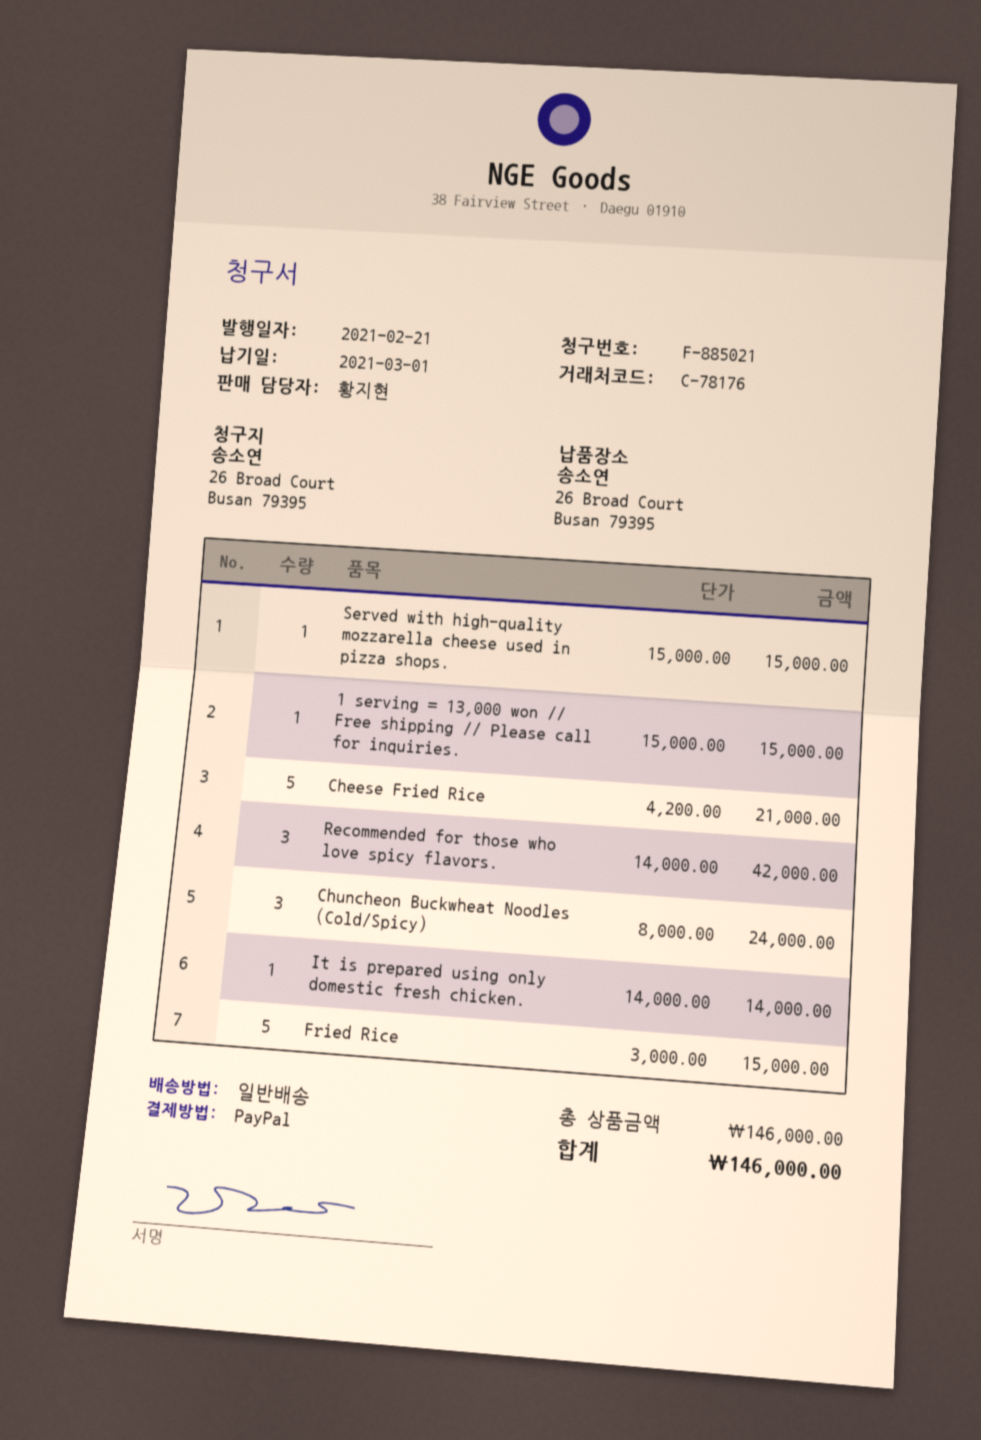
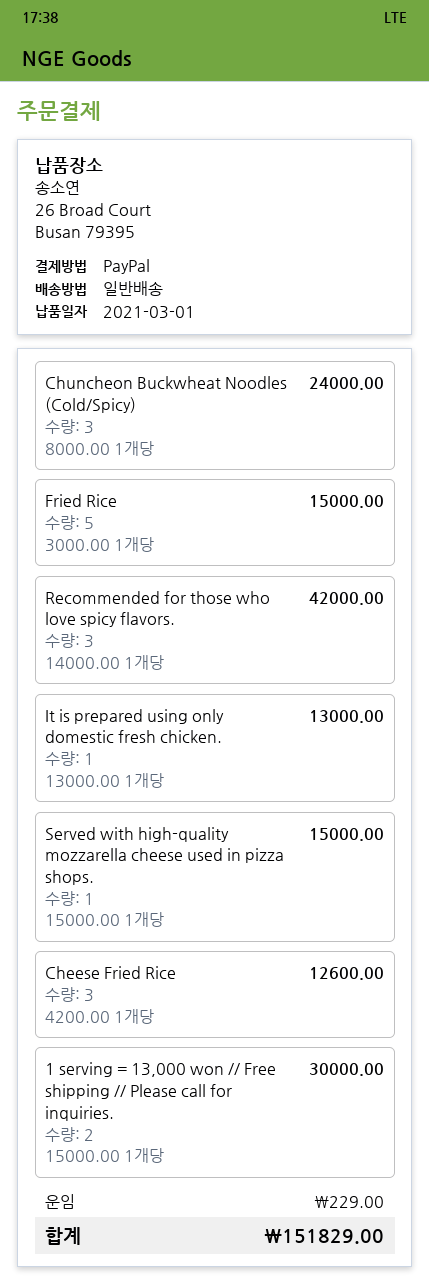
1 serving = 13,000 won // Free shipping // Please call for inquiries.: 1 x 15000.00 = 15000.00 -> 2 x 15000.00 = 30000.00
Cheese Fried Rice: 5 x 4200.00 = 21000.00 -> 3 x 4200.00 = 12600.00
It is prepared using only domestic fresh chicken.: 1 x 14000.00 = 14000.00 -> 1 x 13000.00 = 13000.00
shipping: none -> 229.00
total: 146000.00 -> 151829.00

